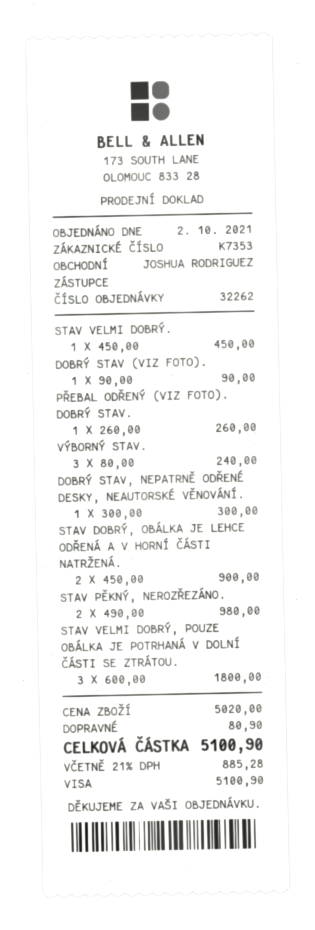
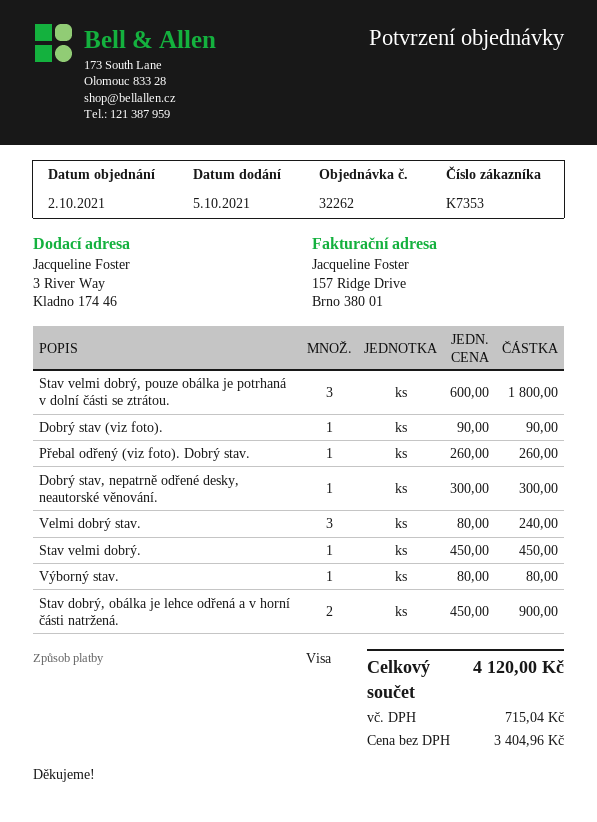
VÝBORNÝ STAV.: 3 x 80.00 = 240.00 -> 1 x 80.00 = 80.00
STAV PĚKNÝ, NEROZŘEZÁNO.: 2 x 490.00 = 980.00 -> none
Velmi dobrý stav.: none -> 3 x 80.00 = 240.00
shipping: 80.90 -> none
tax: 885.28 -> 715.04
total: 5100.90 -> 4120.00

